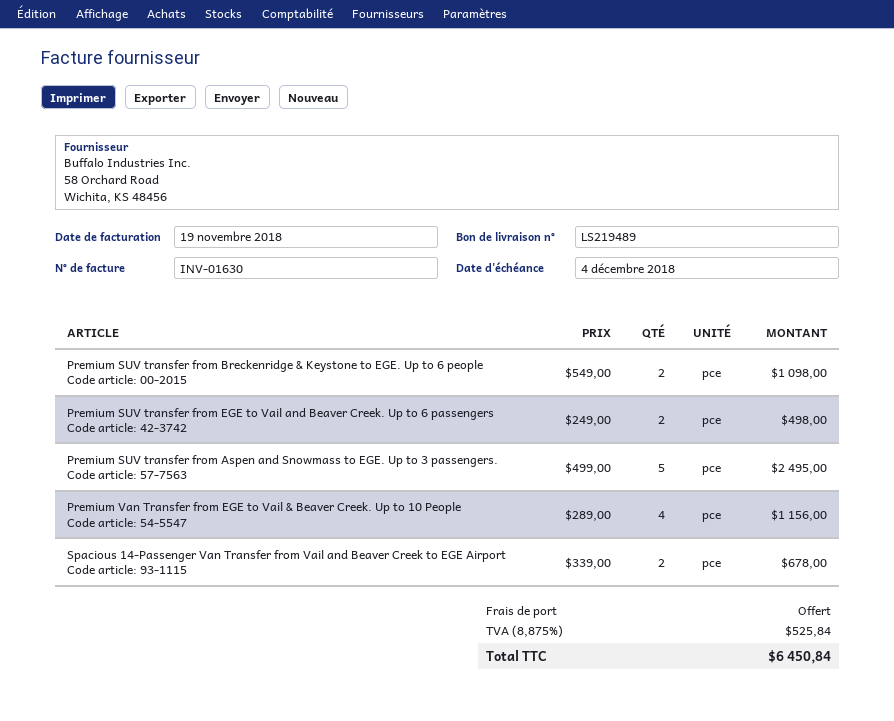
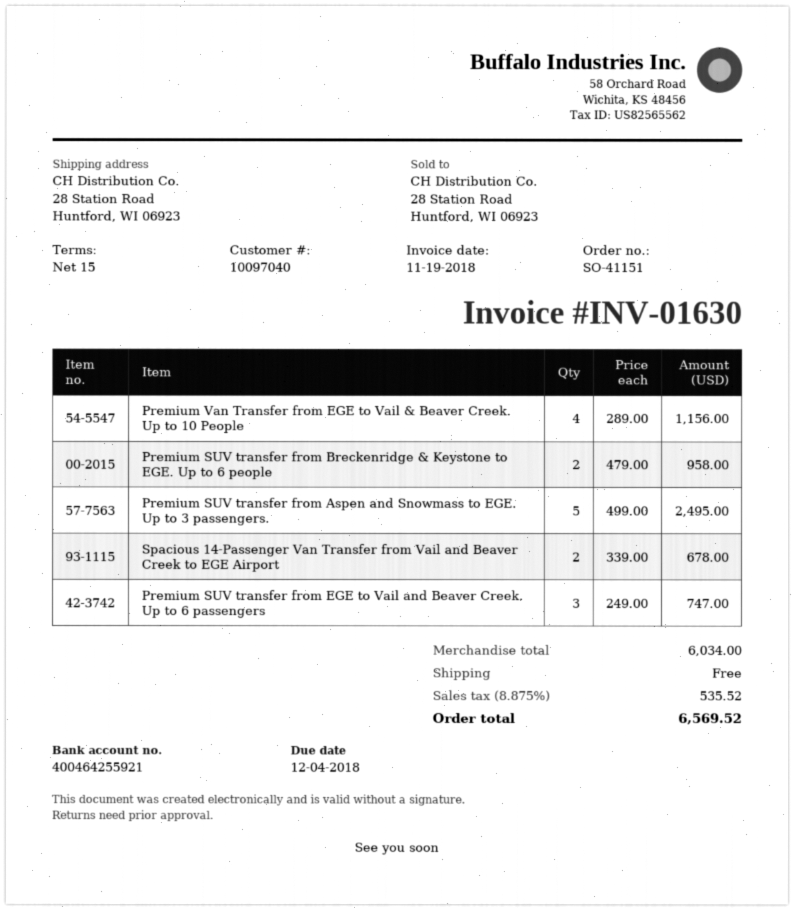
Premium SUV transfer from Breckenridge & Keystone to EGE. Up to 6 people: 2 x 549.00 = 1098.00 -> 2 x 479.00 = 958.00
Premium SUV transfer from EGE to Vail and Beaver Creek. Up to 6 passengers: 2 x 249.00 = 498.00 -> 3 x 249.00 = 747.00
tax: 8.875% = 525.84 -> 8.875% = 535.52
total: 6450.84 -> 6569.52

